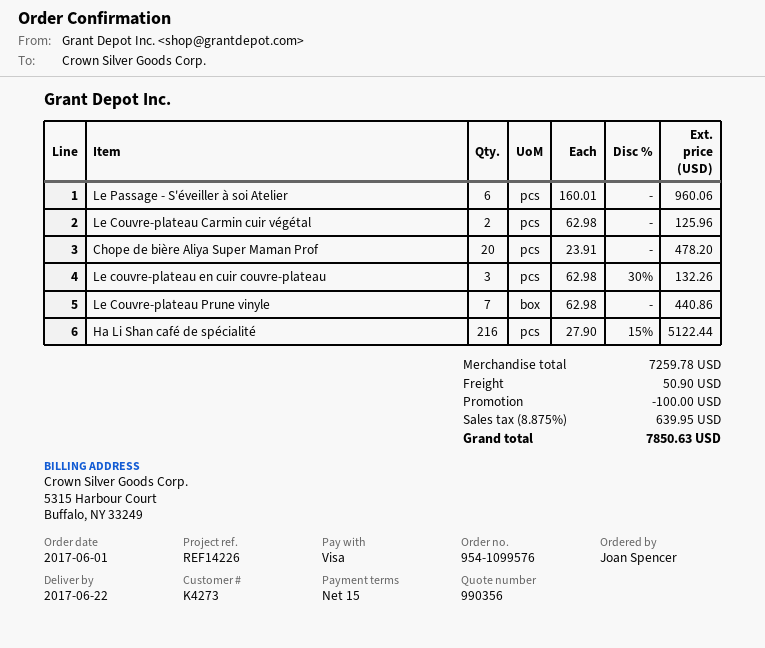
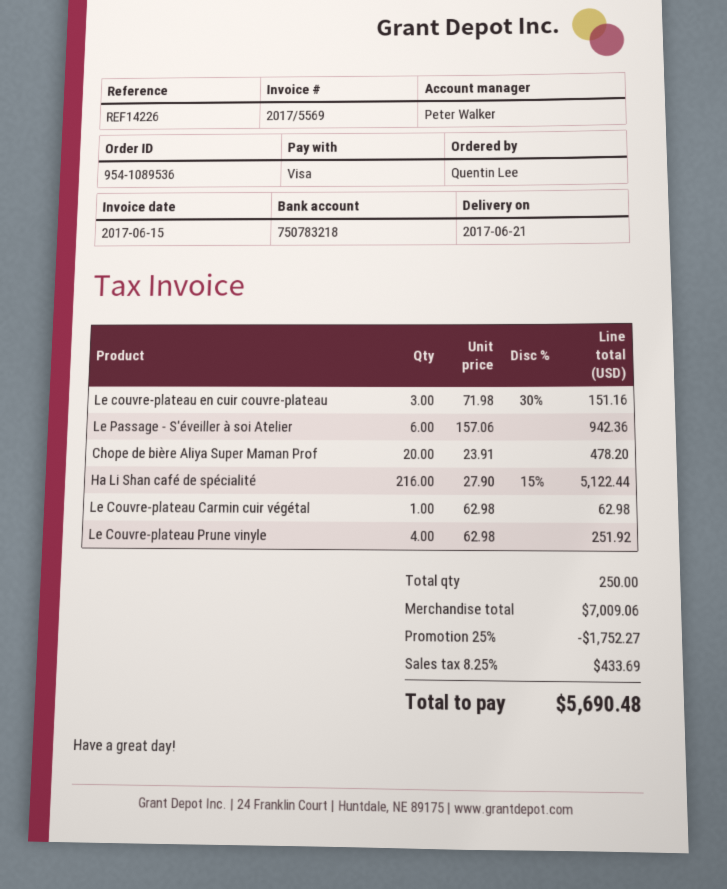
order number: 954-1099576 -> 954-1089536
delivery date: 2017-06-22 -> 2017-06-21
ordered by: Joan Spencer -> Quentin Lee
Le Passage - S'éveiller à soi Atelier: 6 x 160.01 = 960.06 -> 6 x 157.06 = 942.36
Le Couvre-plateau Carmin cuir végétal: 2 x 62.98 = 125.96 -> 1 x 62.98 = 62.98
Le couvre-plateau en cuir couvre-plateau: 3 x 62.98 - 30% = 132.26 -> 3 x 71.98 - 30% = 151.16
Le Couvre-plateau Prune vinyle: 7 x 62.98 = 440.86 -> 4 x 62.98 = 251.92
subtotal: 7259.78 -> 7009.06
discount: 100.00 -> 1752.27
shipping: 50.90 -> none
tax: 8.875% = 639.95 -> 8.25% = 433.69
total: 7850.63 -> 5690.48

